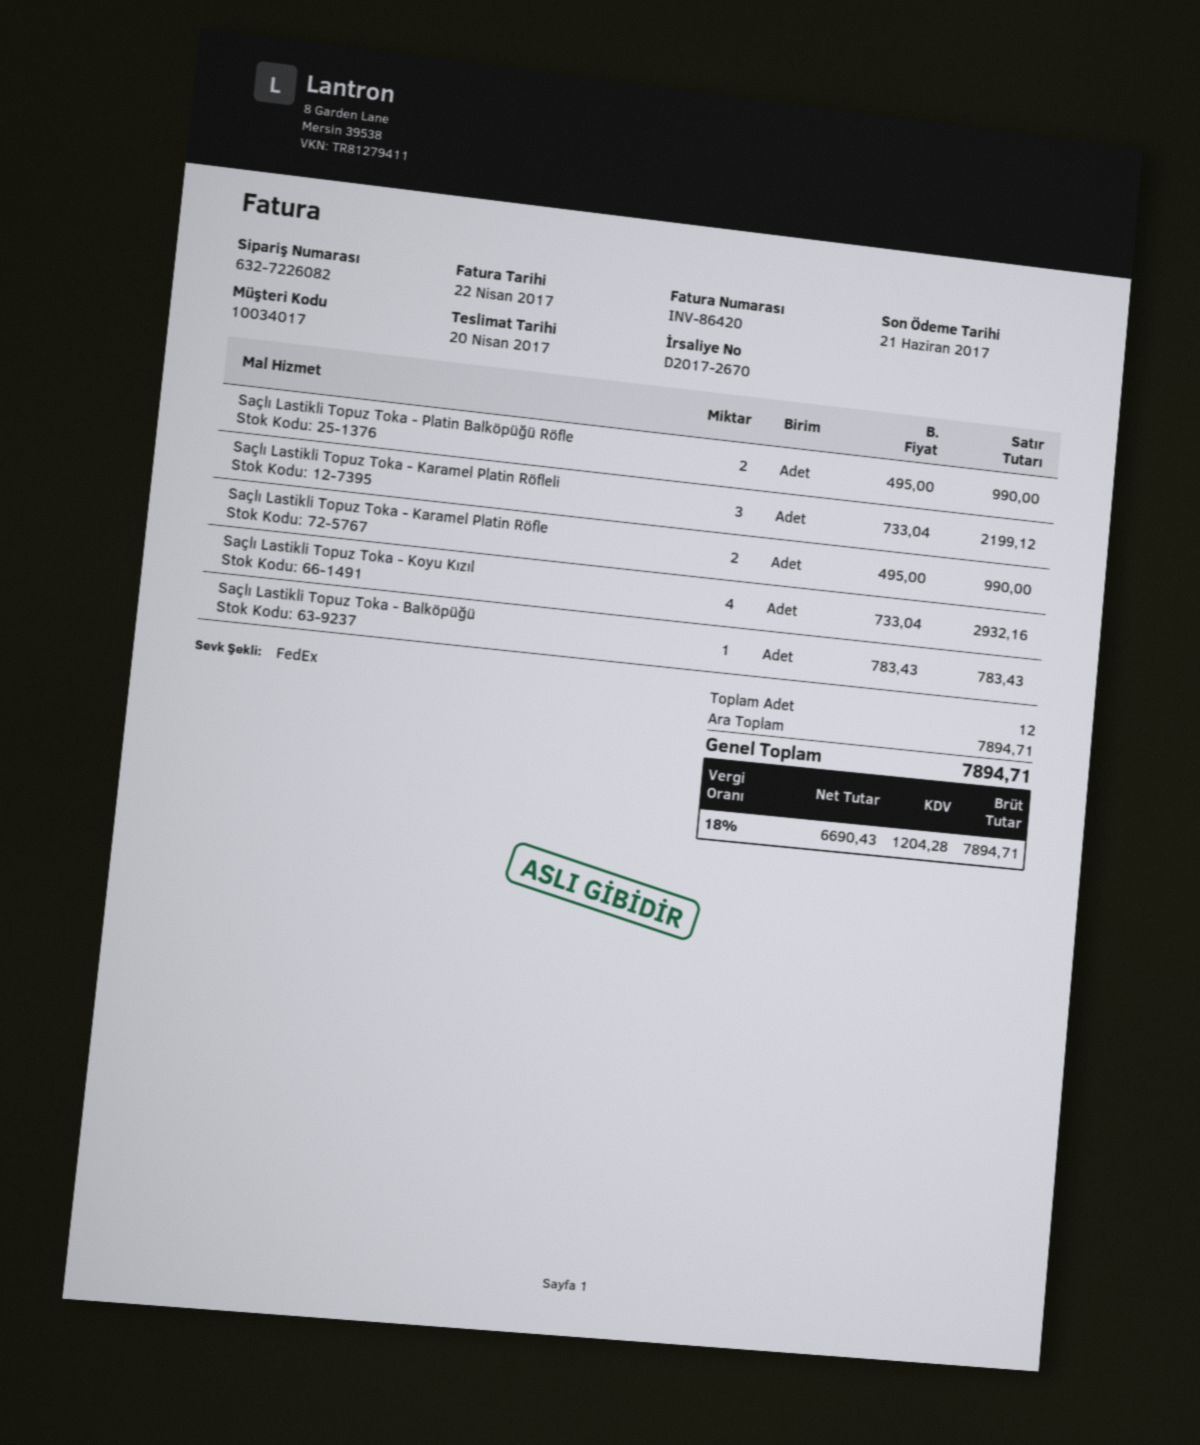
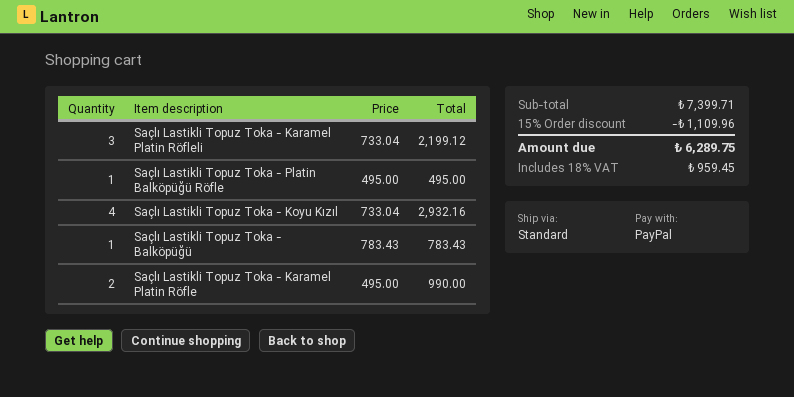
shipping method: FedEx -> standard
Saçlı Lastikli Topuz Toka - Platin Balköpüğü Röfle: 2 x 495.00 = 990.00 -> 1 x 495.00 = 495.00
subtotal: 7894.71 -> 7399.71
discount: none -> 15% = 1109.96
tax: 18% = 1204.28 -> 18% = 959.45
total: 7894.71 -> 6289.75

